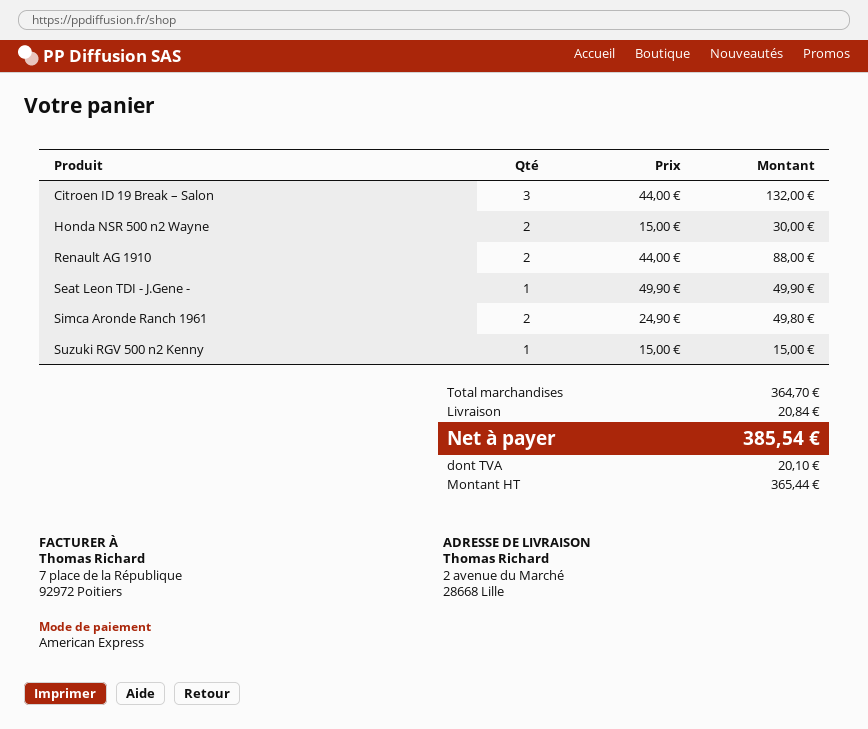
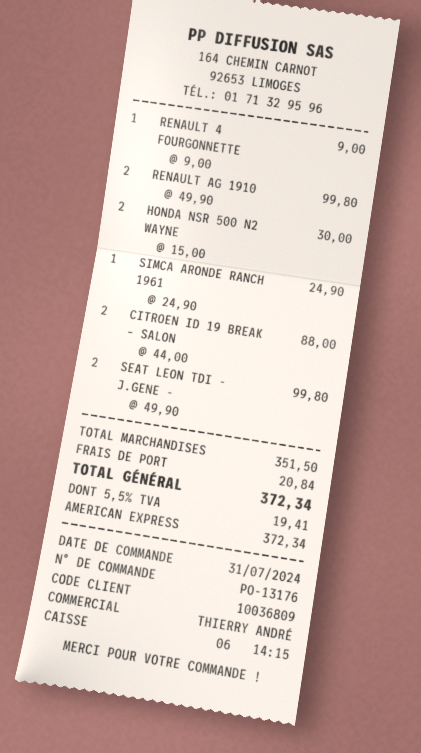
Citroen ID 19 Break – Salon: 3 x 44.00 = 132.00 -> 2 x 44.00 = 88.00
Renault AG 1910: 2 x 44.00 = 88.00 -> 2 x 49.90 = 99.80
Seat Leon TDI - J.Gene -: 1 x 49.90 = 49.90 -> 2 x 49.90 = 99.80
Simca Aronde Ranch 1961: 2 x 24.90 = 49.80 -> 1 x 24.90 = 24.90
Suzuki RGV 500 n2 Kenny: 1 x 15.00 = 15.00 -> none
RENAULT 4 FOURGONNETTE: none -> 1 x 9.00 = 9.00
subtotal: 364.70 -> 351.50
tax: 20.10 -> 19.41
total: 385.54 -> 372.34

